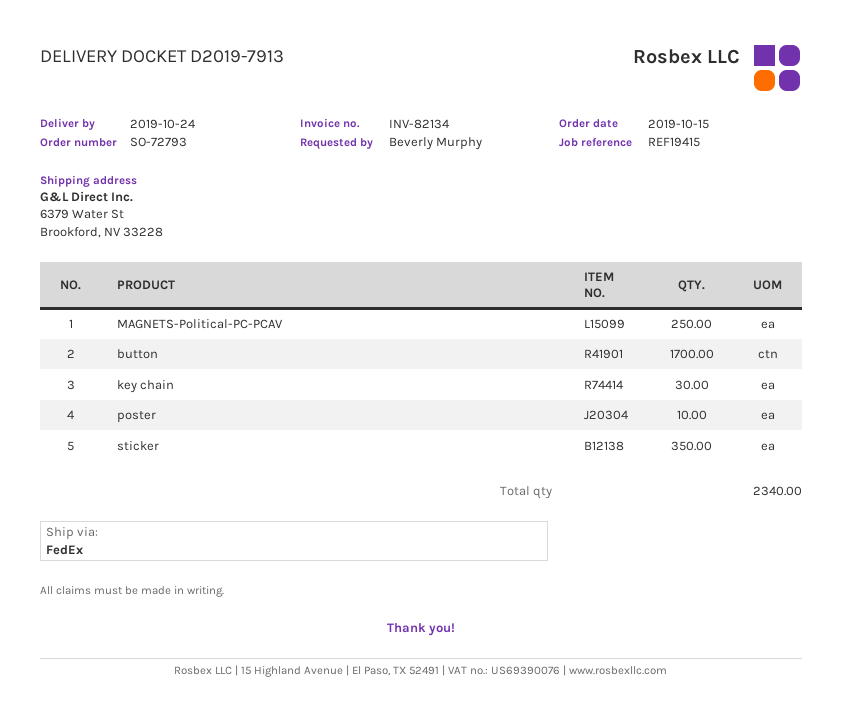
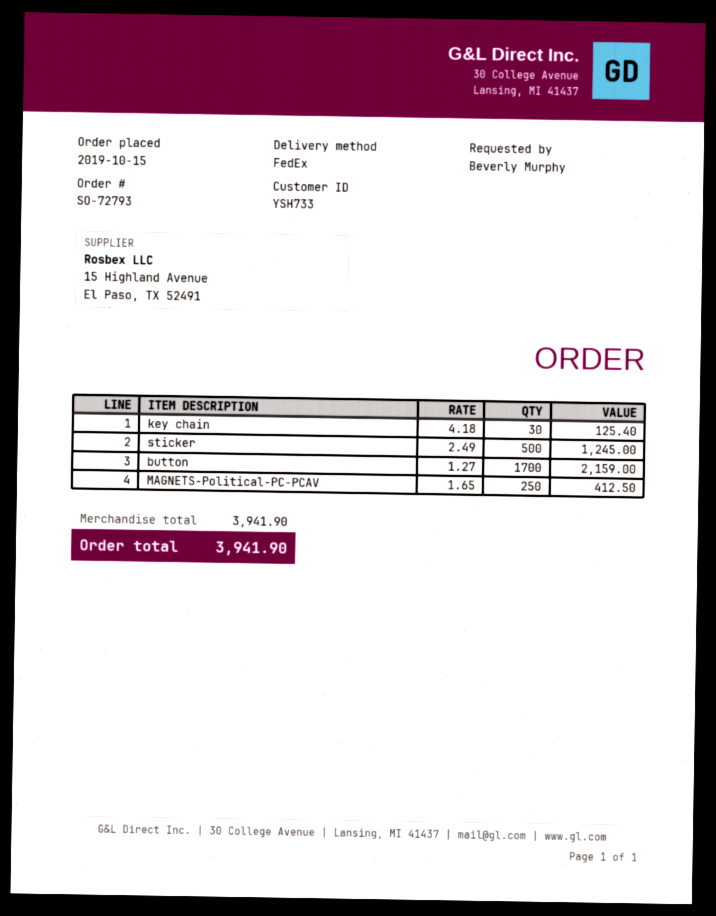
poster: 10 -> none
sticker: 350 -> 500

